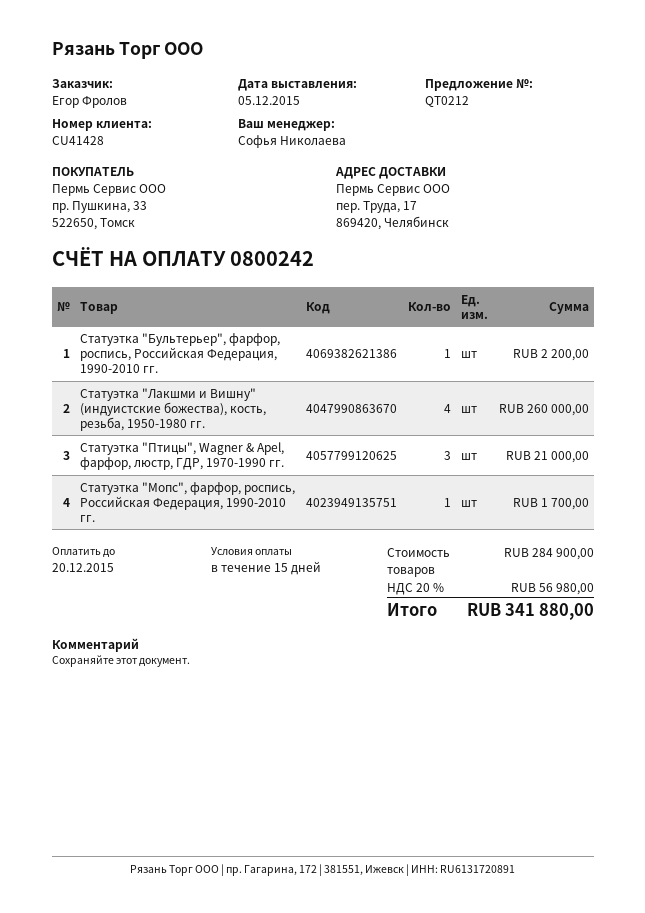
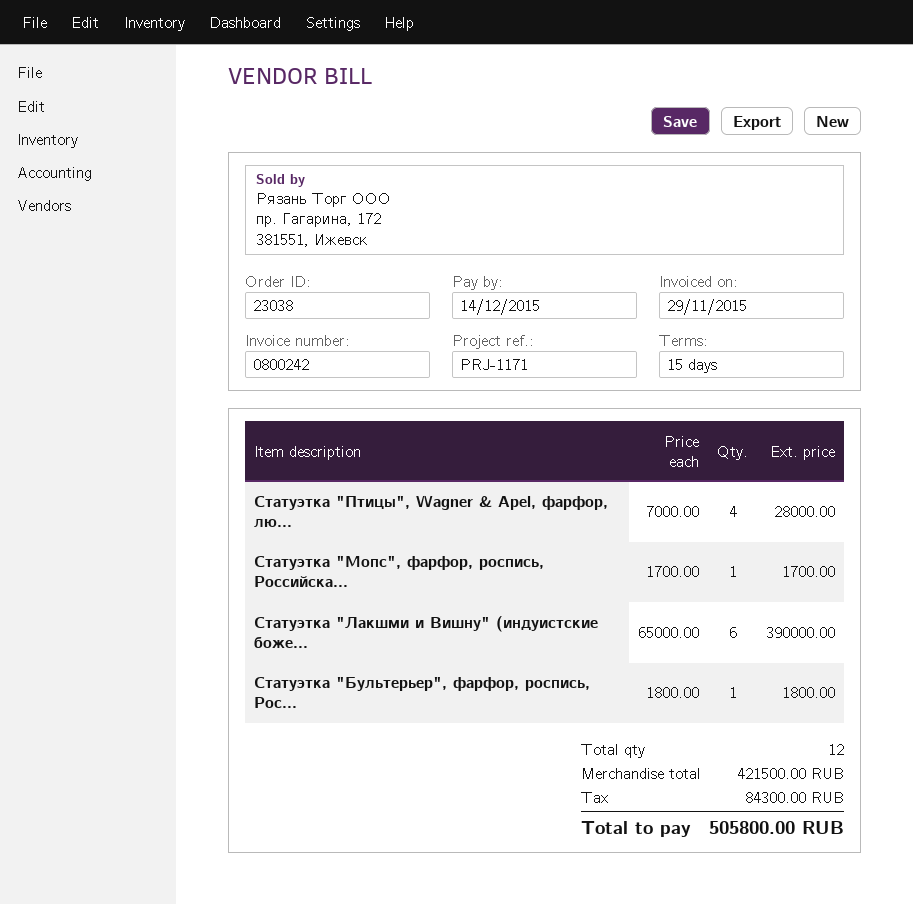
invoice date: 2015-12-05 -> 2015-11-29
due date: 2015-12-20 -> 2015-12-14
Статуэтка "Бультерьер", фарфор, роспись, Российская Федерация, 1990-2010 гг.: 1 for 2200.00 -> 1 for 1800.00
Статуэтка "Лакшми и Вишну" (индуистские божества), кость, резьба, 1950-1980 гг.: 4 for 260000.00 -> 6 for 390000.00
Статуэтка "Птицы", Wagner & Apel, фарфор, люстр, ГДР, 1970-1990 гг.: 3 for 21000.00 -> 4 for 28000.00
subtotal: 284900.00 -> 421500.00
tax: 56980.00 -> 84300.00
total: 341880.00 -> 505800.00

